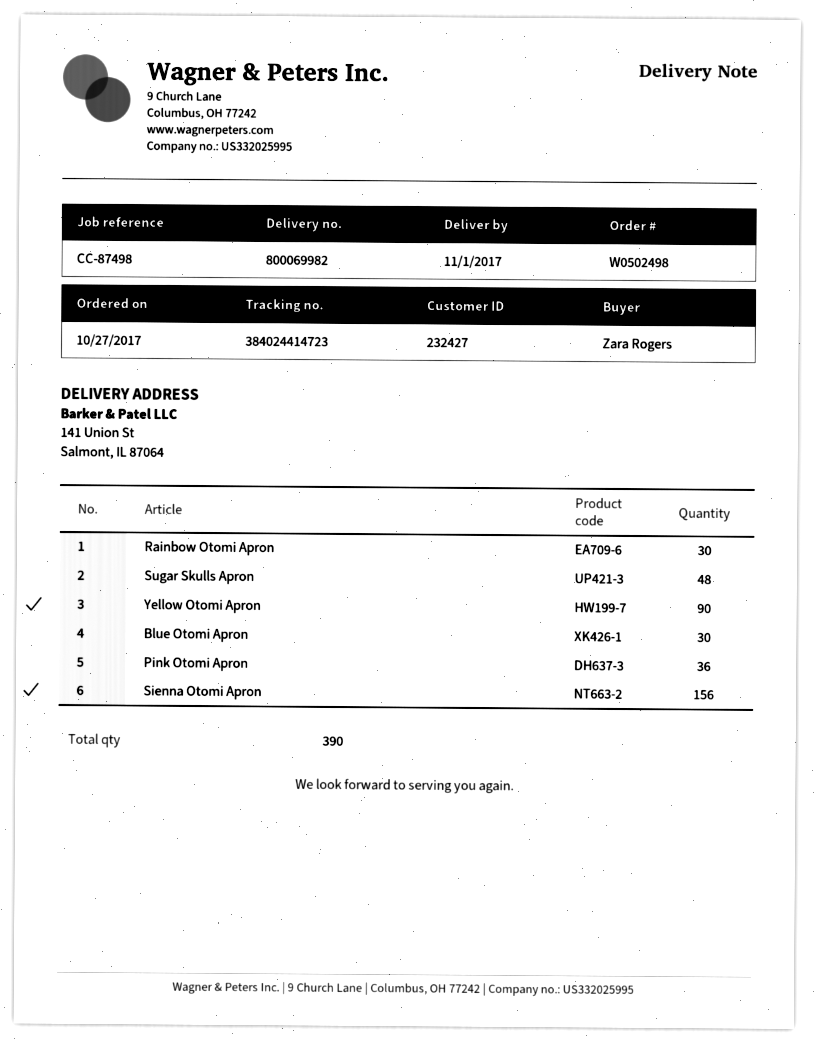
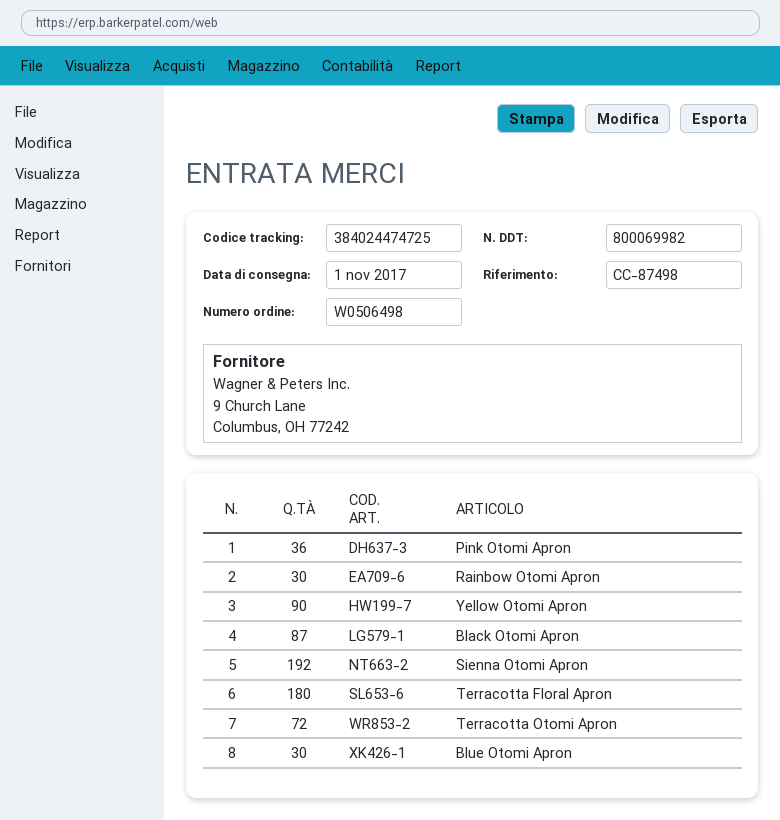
order number: W0502498 -> W0506498
tracking number: 384024414723 -> 384024474725
Sugar Skulls Apron: 48 -> none
Sienna Otomi Apron: 156 -> 192
Black Otomi Apron: none -> 87
Terracotta Floral Apron: none -> 180
Terracotta Otomi Apron: none -> 72

